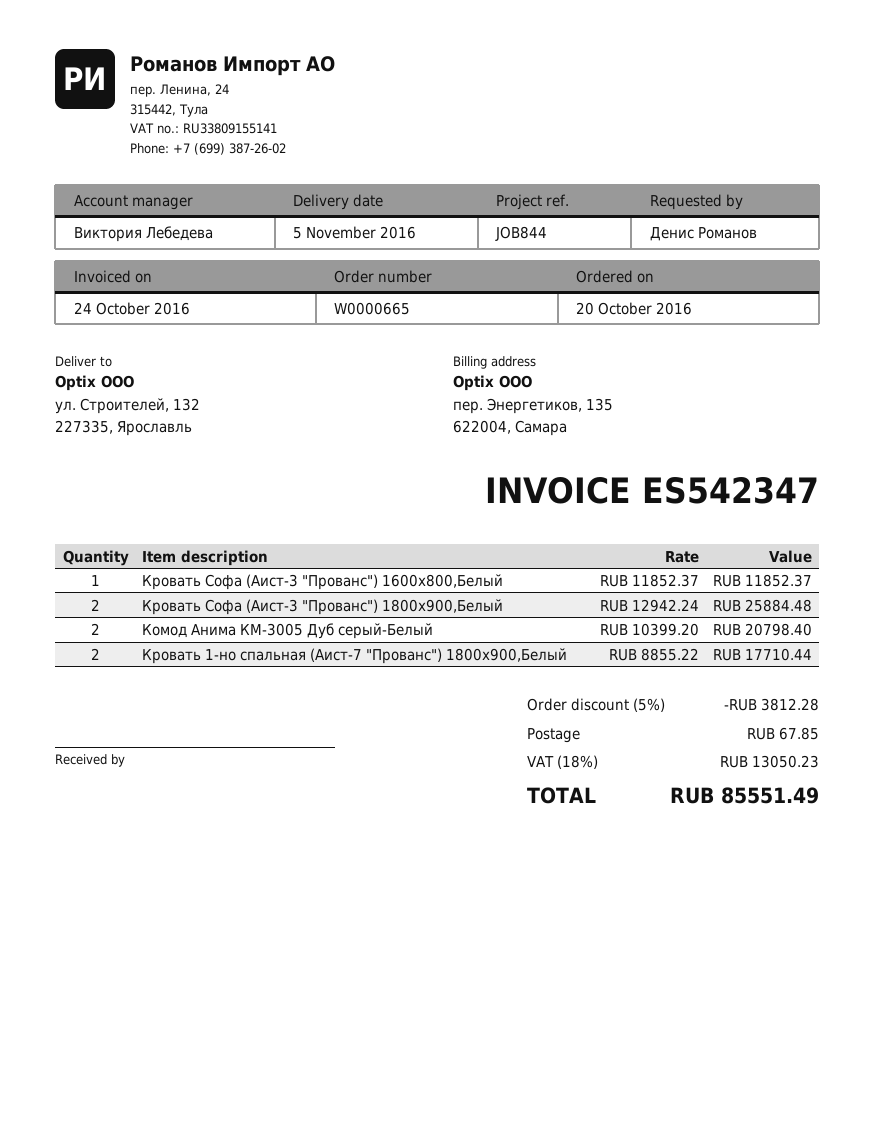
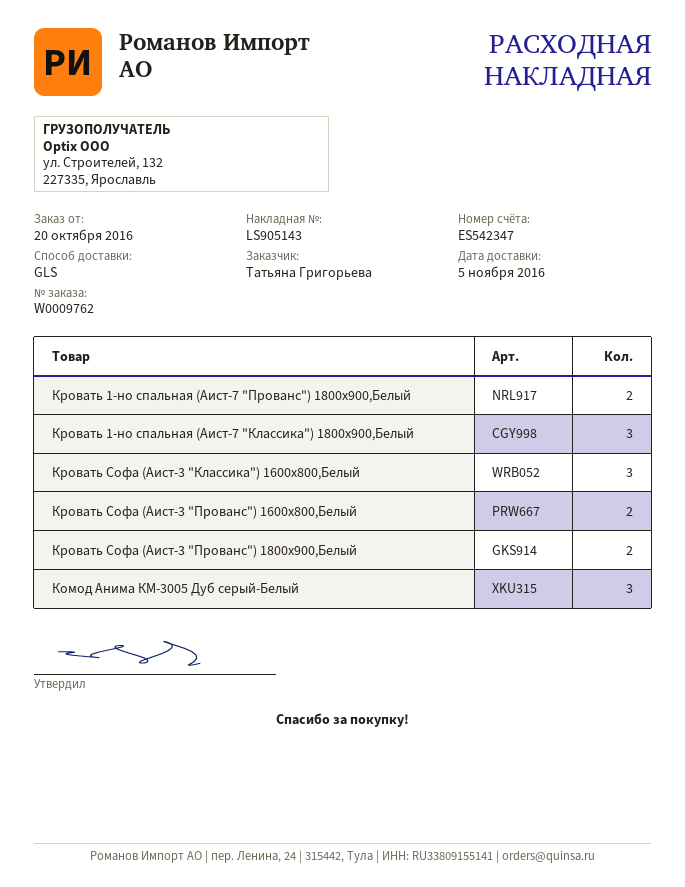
order number: W0000665 -> W0009762
ordered by: Денис Романов -> Татьяна Григорьева
Кровать Софа (Аист-3 "Прованс") 1600х800,Белый: 1 -> 2
Комод Анима КМ-3005 Дуб серый-Белый: 2 -> 3
Кровать 1-но спальная (Аист-7 "Классика") 1800х900,Белый: none -> 3
Кровать Софа (Аист-3 "Классика") 1600х800,Белый: none -> 3

